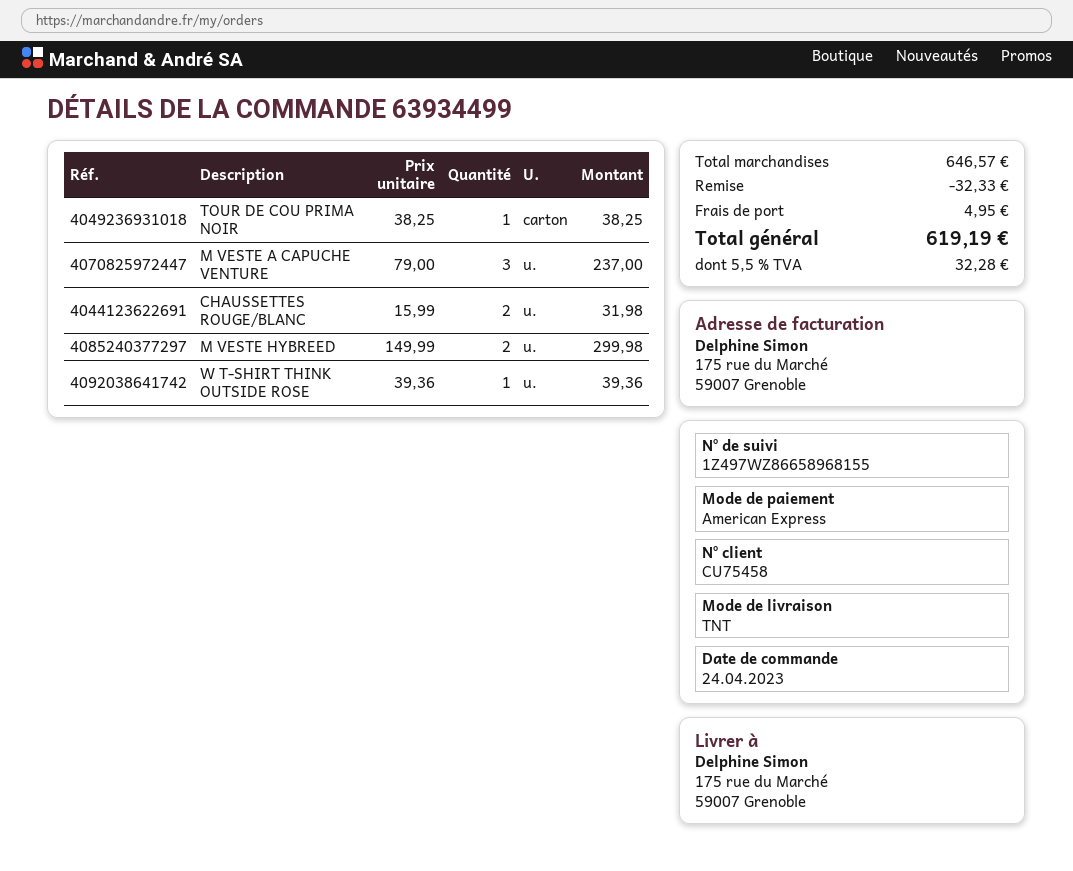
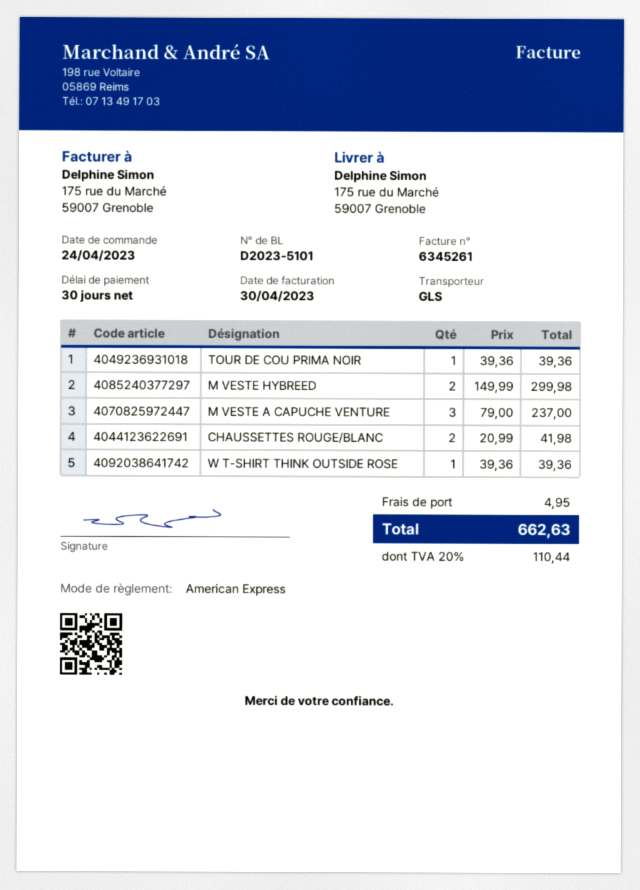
shipping method: TNT -> GLS
TOUR DE COU PRIMA NOIR: 1 x 38.25 = 38.25 -> 1 x 39.36 = 39.36
CHAUSSETTES ROUGE/BLANC: 2 x 15.99 = 31.98 -> 2 x 20.99 = 41.98
discount: 32.33 -> none
tax: 5.5% = 32.28 -> 20% = 110.44
total: 619.19 -> 662.63

